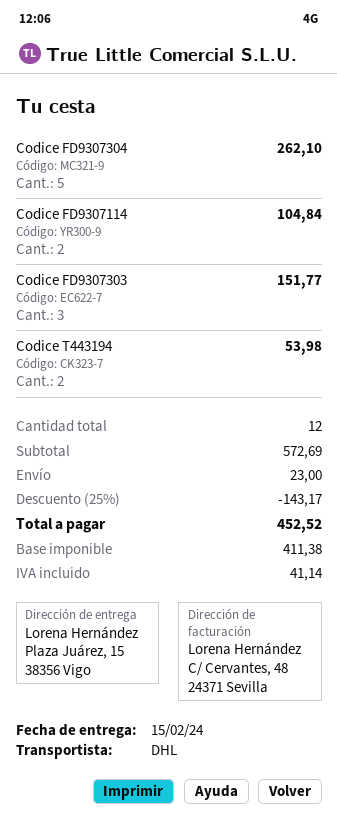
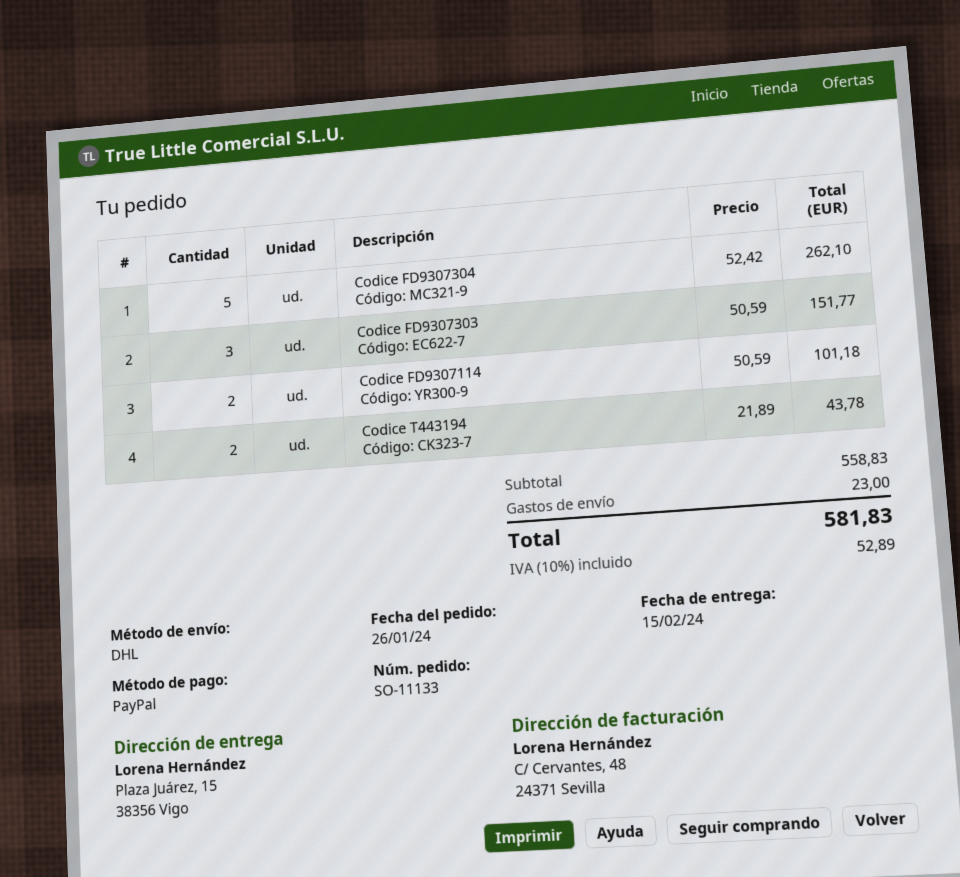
Codice FD9307114: 2 for 104.84 -> 2 for 101.18
Codice T443194: 2 for 53.98 -> 2 for 43.78
subtotal: 572.69 -> 558.83
discount: 25% = 143.17 -> none
tax: 41.14 -> 52.89
total: 452.52 -> 581.83

